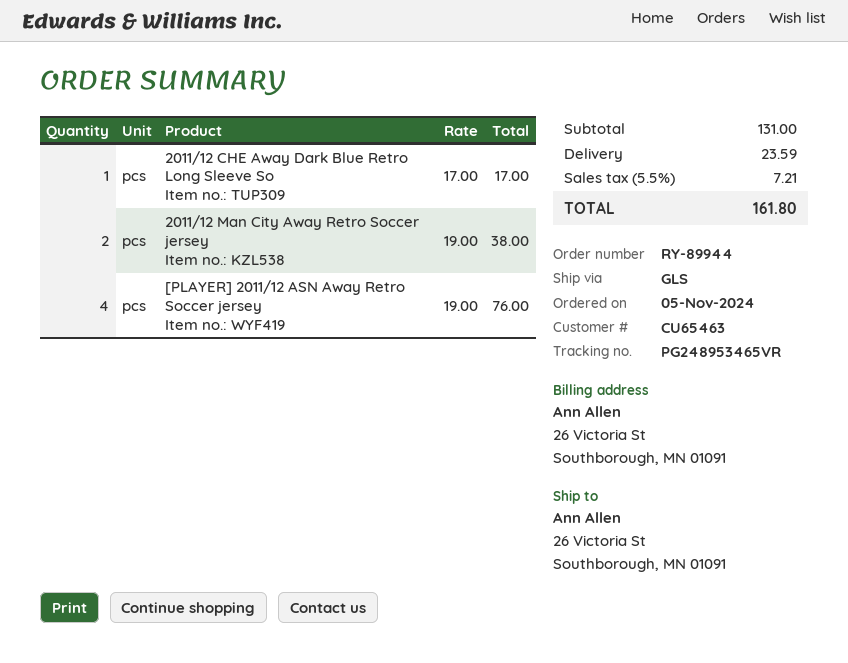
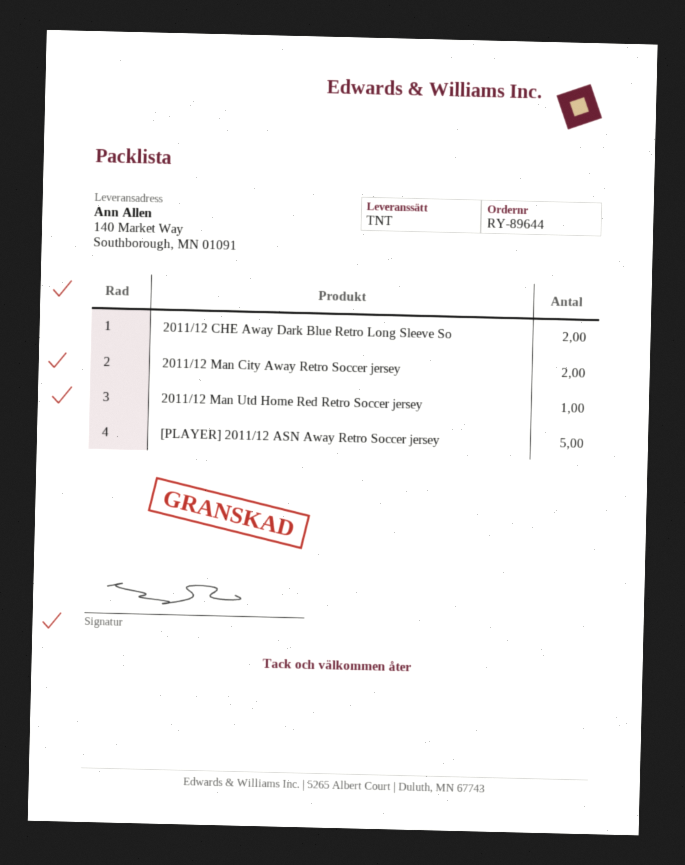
order number: RY-89944 -> RY-89644
shipping method: GLS -> TNT
ship to: 26 Victoria St, Southborough, MN 01091 -> 140 Market Way, Southborough, MN 01091
2011/12 CHE Away Dark Blue Retro Long Sleeve So: 1 -> 2
[PLAYER] 2011/12 ASN Away Retro Soccer jersey: 4 -> 5
2011/12 Man Utd Home Red Retro Soccer jersey: none -> 1

